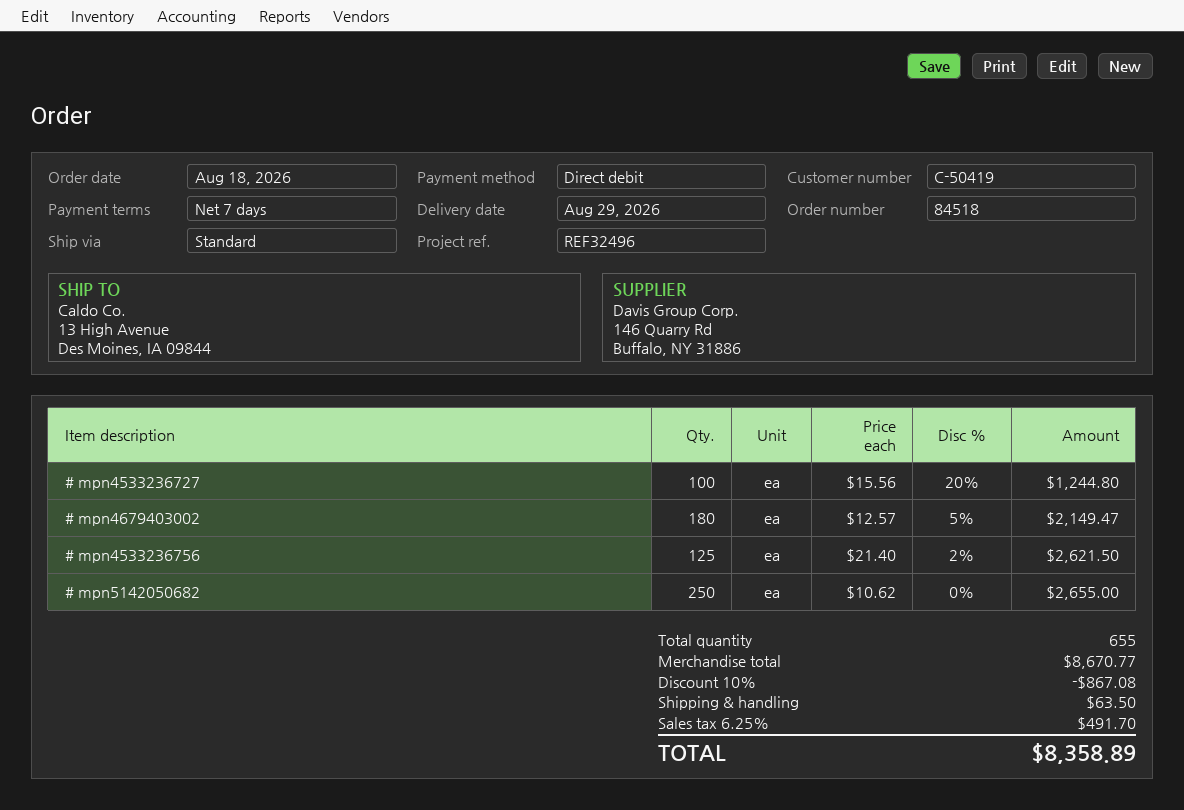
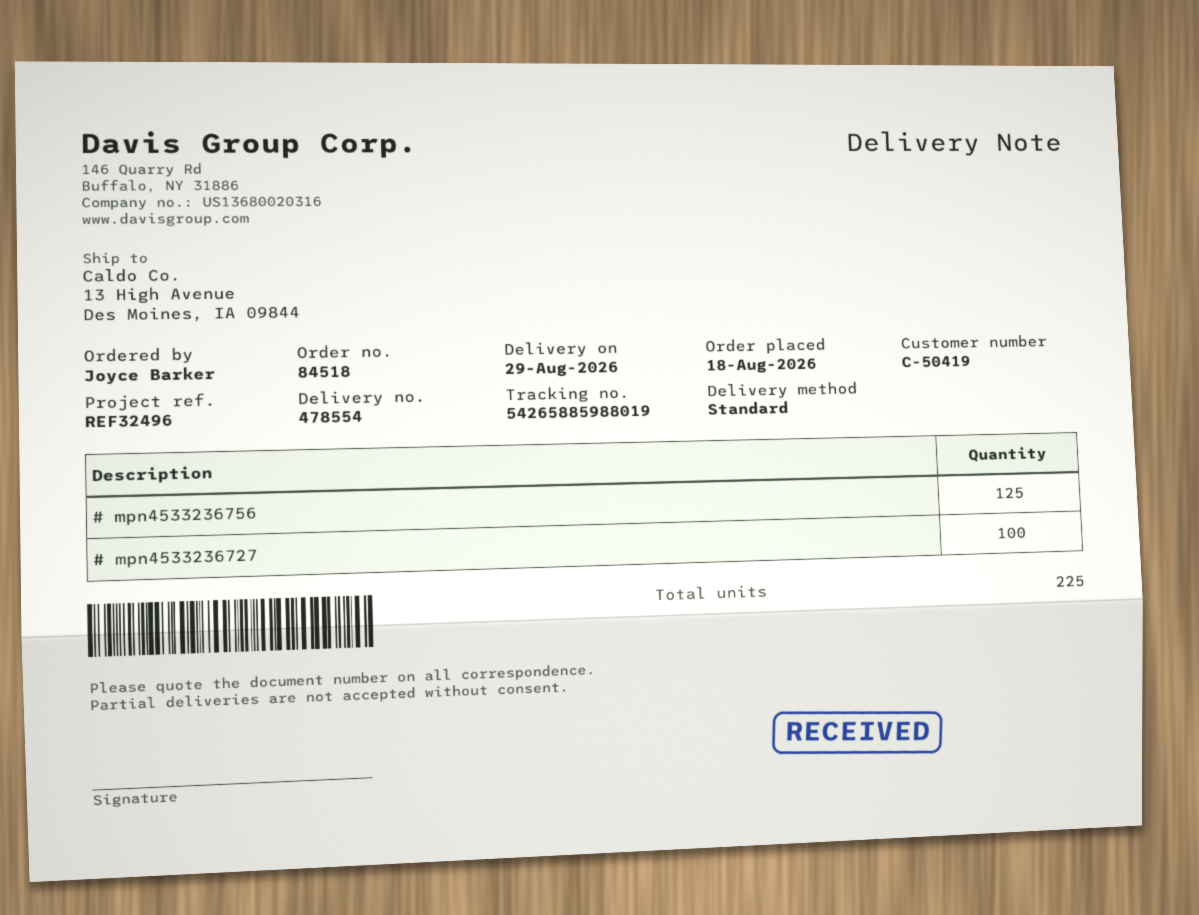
# mpn4679403002: 180 -> none
# mpn5142050682: 250 -> none
total quantity: 655 -> 225

